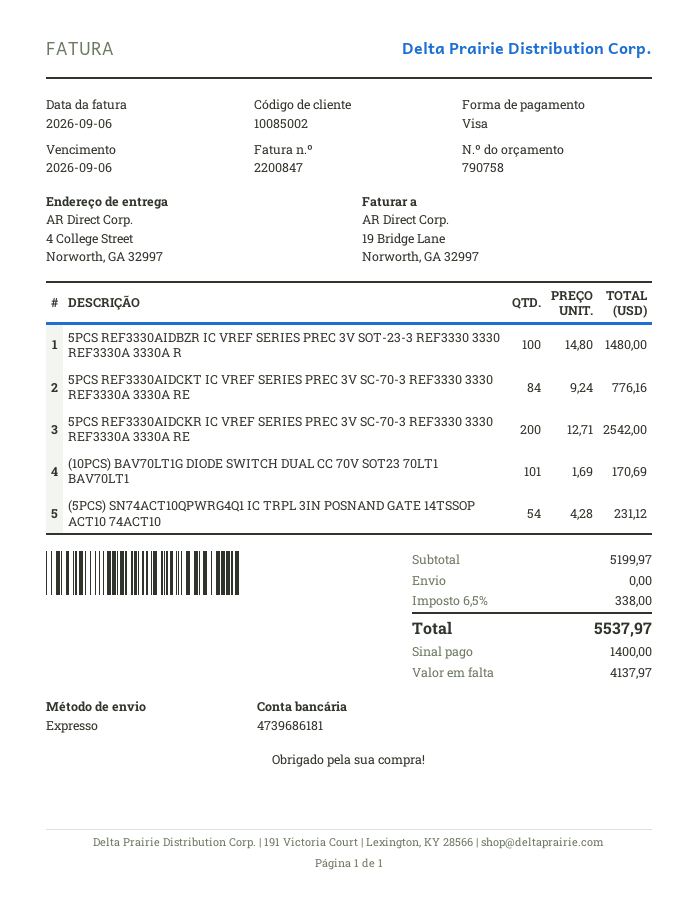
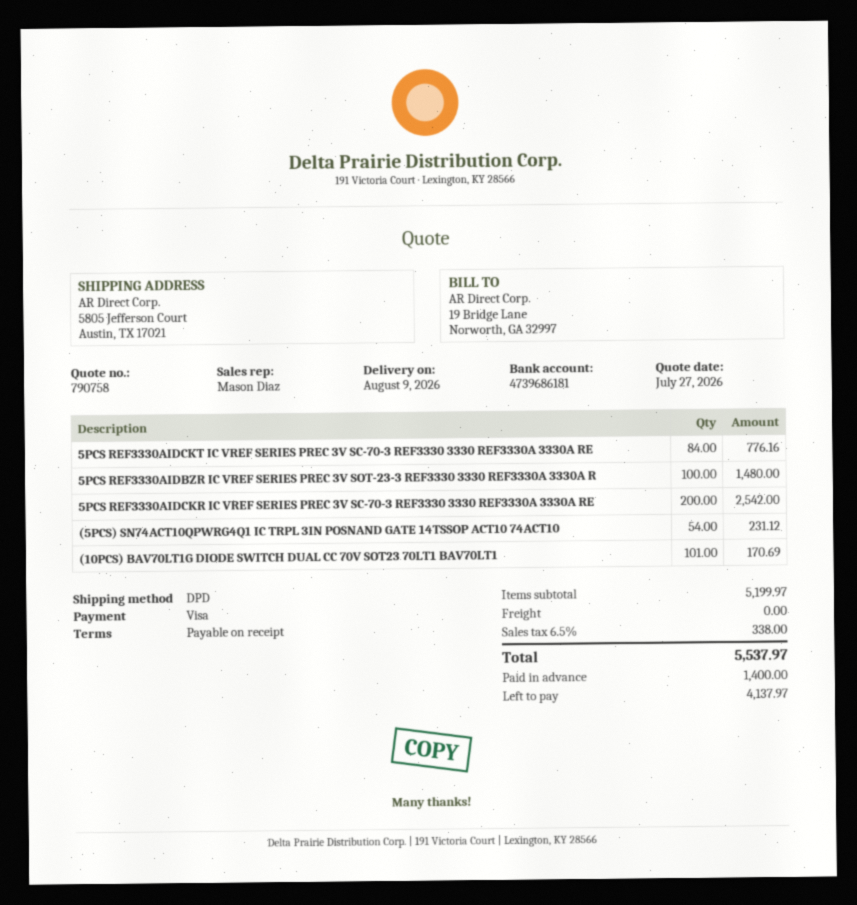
shipping method: express -> DPD
ship to: 4 College Street, Norworth, GA 32997 -> 5805 Jefferson Court, Austin, TX 17021

